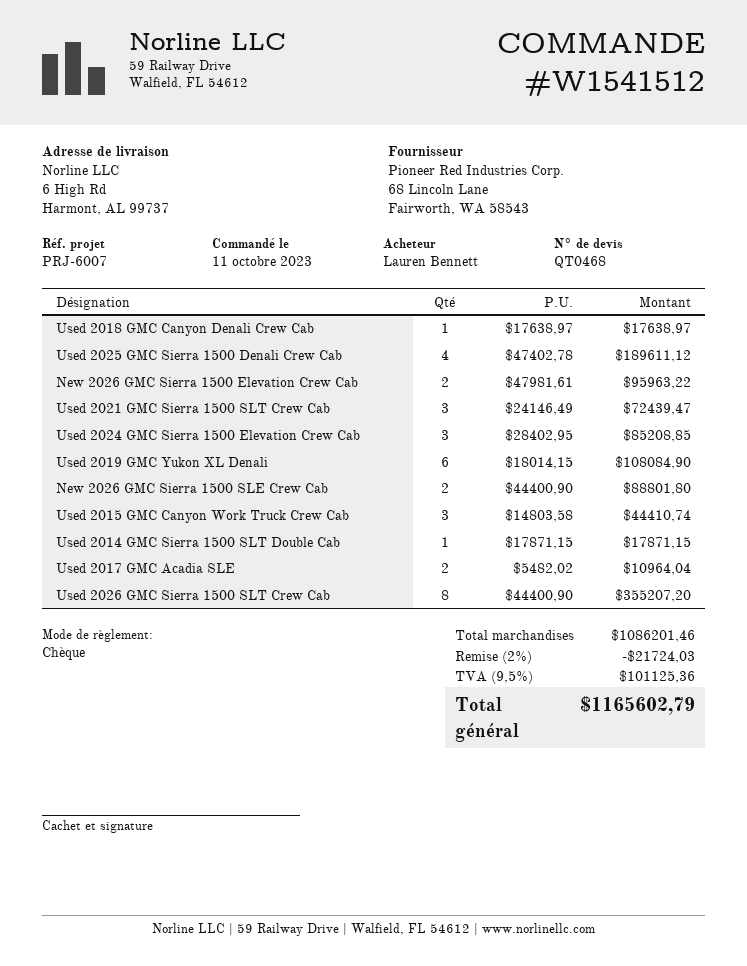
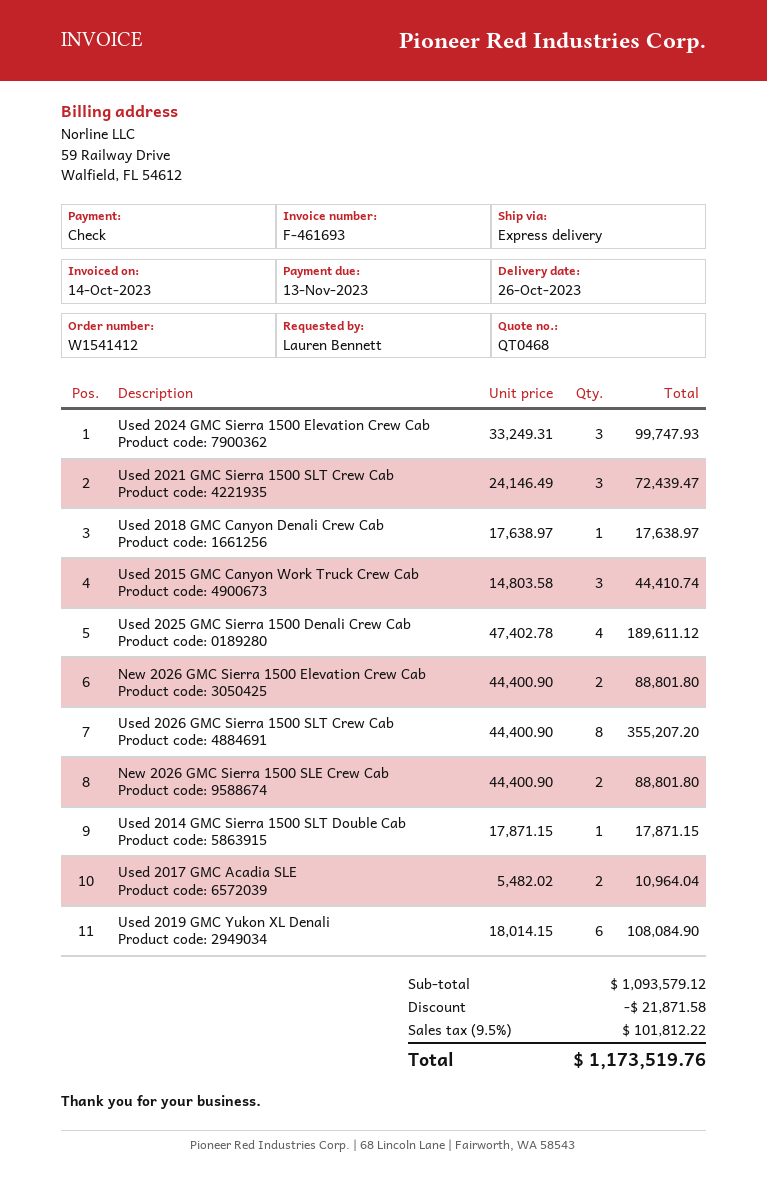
order number: W1541512 -> W1541412
New 2026 GMC Sierra 1500 Elevation Crew Cab: 2 x 47981.61 = 95963.22 -> 2 x 44400.90 = 88801.80
Used 2024 GMC Sierra 1500 Elevation Crew Cab: 3 x 28402.95 = 85208.85 -> 3 x 33249.31 = 99747.93
subtotal: 1086201.46 -> 1093579.12
discount: 21724.03 -> 21871.58
tax: 9.5% = 101125.36 -> 9.5% = 101812.22
total: 1165602.79 -> 1173519.76

